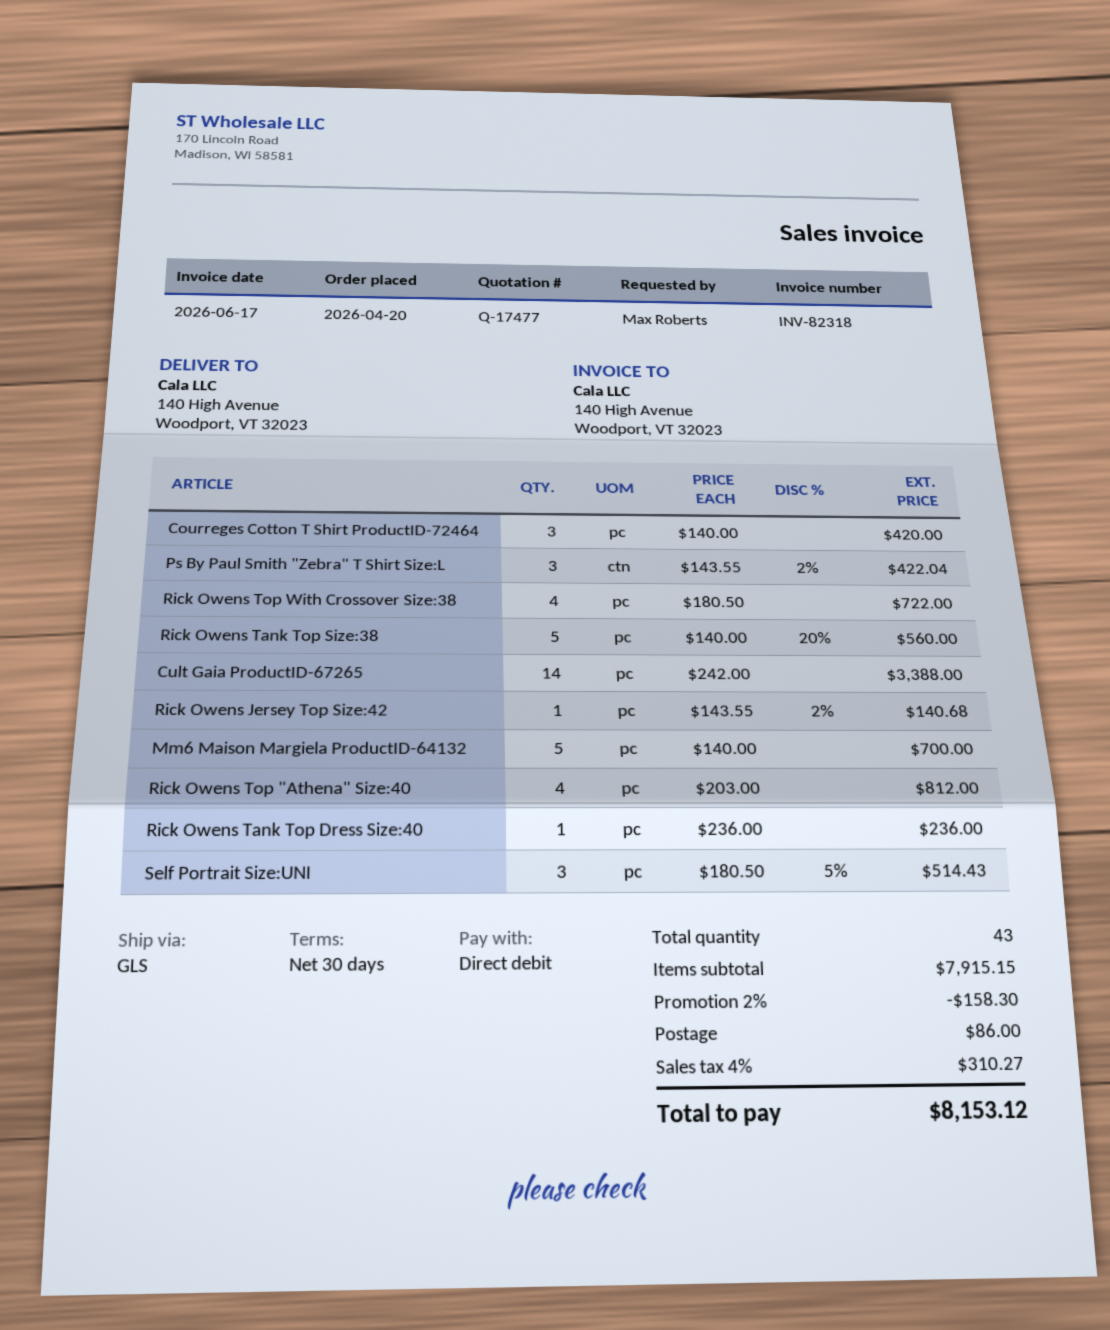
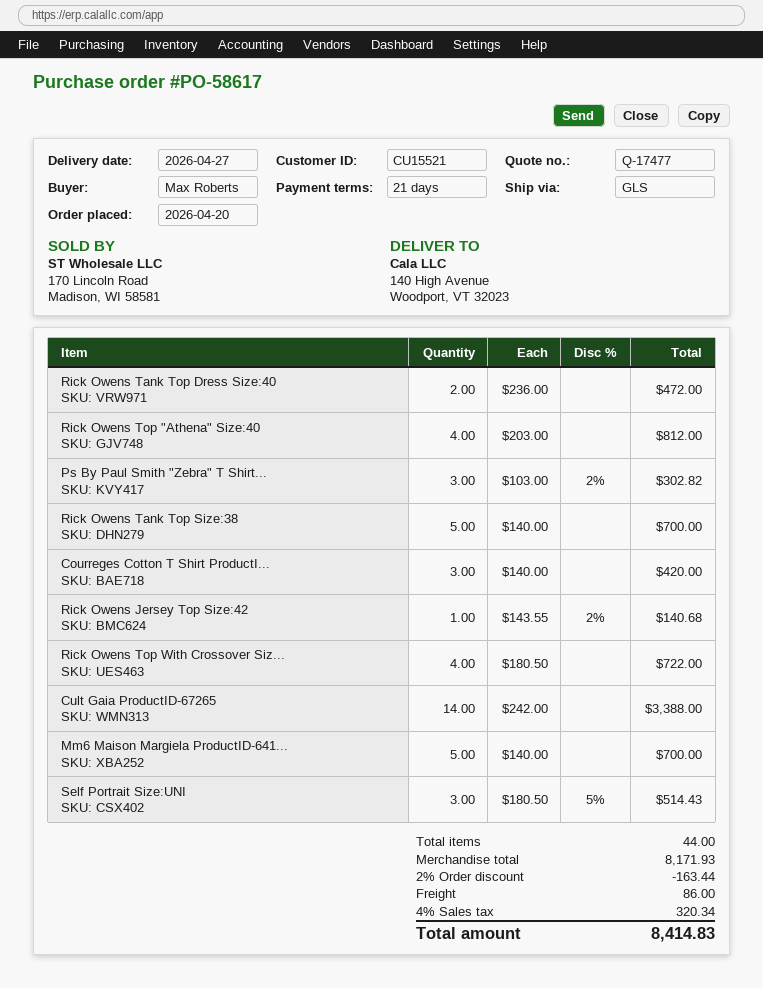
payment terms: 30 days -> 21 days
Ps By Paul Smith "Zebra" T Shirt Size:L: 3 x 143.55 - 2% = 422.04 -> 3 x 103.00 - 2% = 302.82
Rick Owens Tank Top Size:38: 5 x 140.00 - 20% = 560.00 -> 5 x 140.00 = 700.00
Rick Owens Tank Top Dress Size:40: 1 x 236.00 = 236.00 -> 2 x 236.00 = 472.00
total quantity: 43 -> 44
subtotal: 7915.15 -> 8171.93
discount: 2% = 158.30 -> 2% = 163.44
tax: 4% = 310.27 -> 4% = 320.34
total: 8153.12 -> 8414.83

